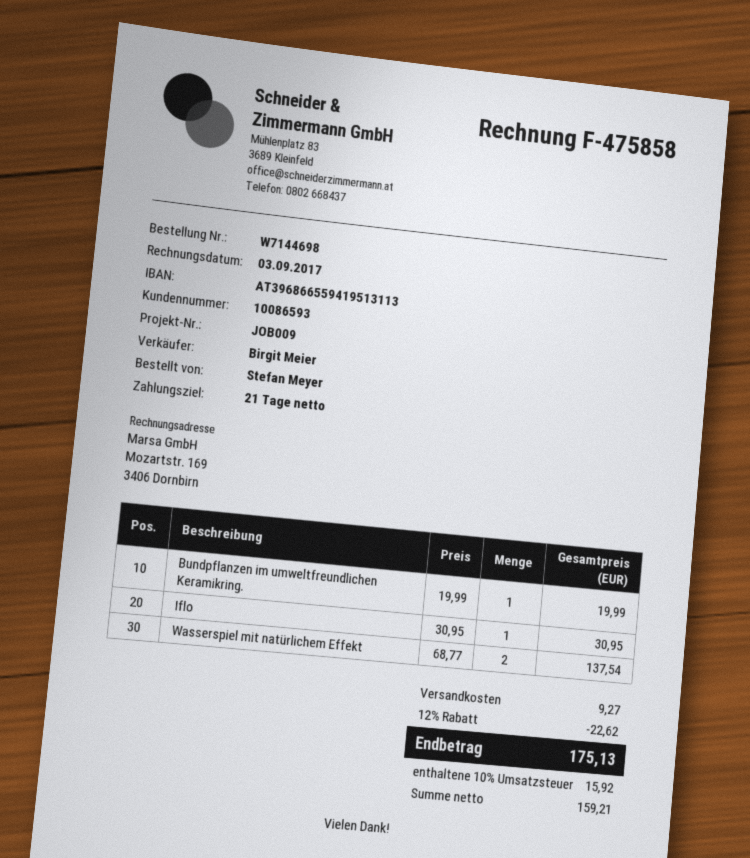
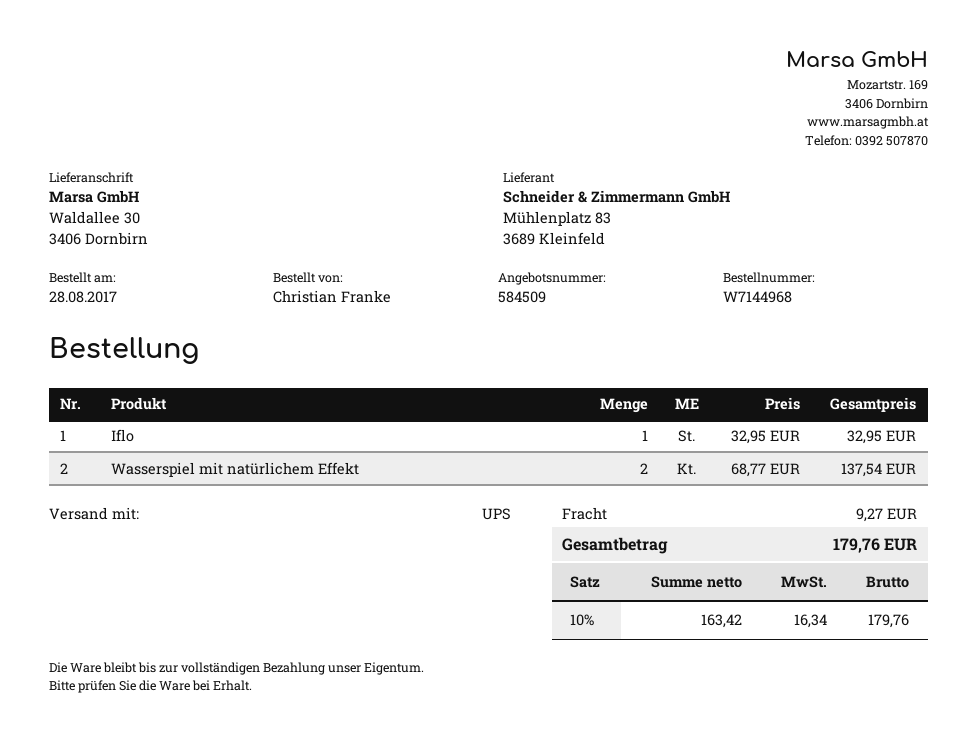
order number: W7144698 -> W7144968
ordered by: Stefan Meyer -> Christian Franke
Bundpflanzen im umweltfreundlichen Keramikring.: 1 x 19.99 = 19.99 -> none
Iflo: 1 x 30.95 = 30.95 -> 1 x 32.95 = 32.95
discount: 12% = 22.62 -> none
net: 159.21 -> 163.42
tax: 10% = 15.92 -> 10% = 16.34
total: 175.13 -> 179.76

